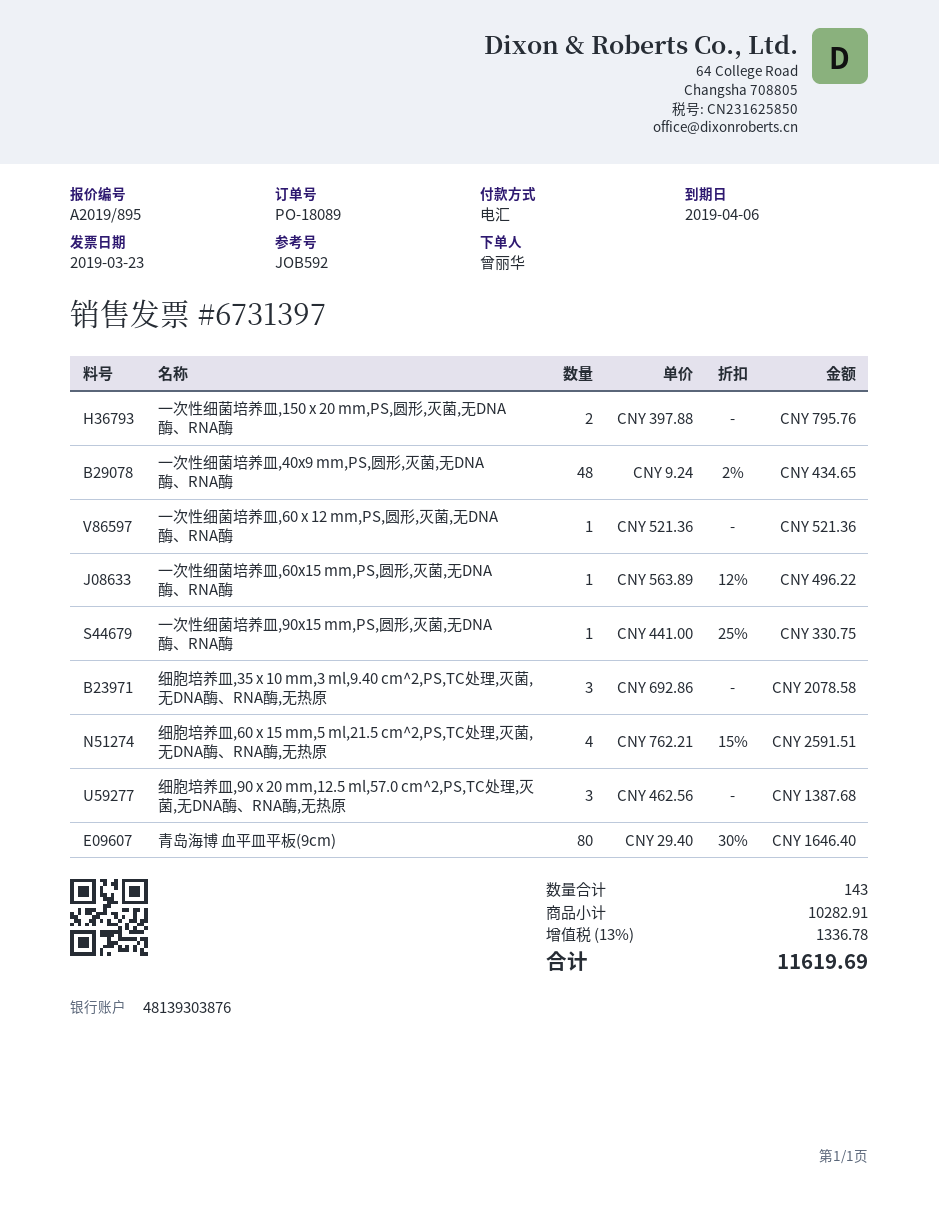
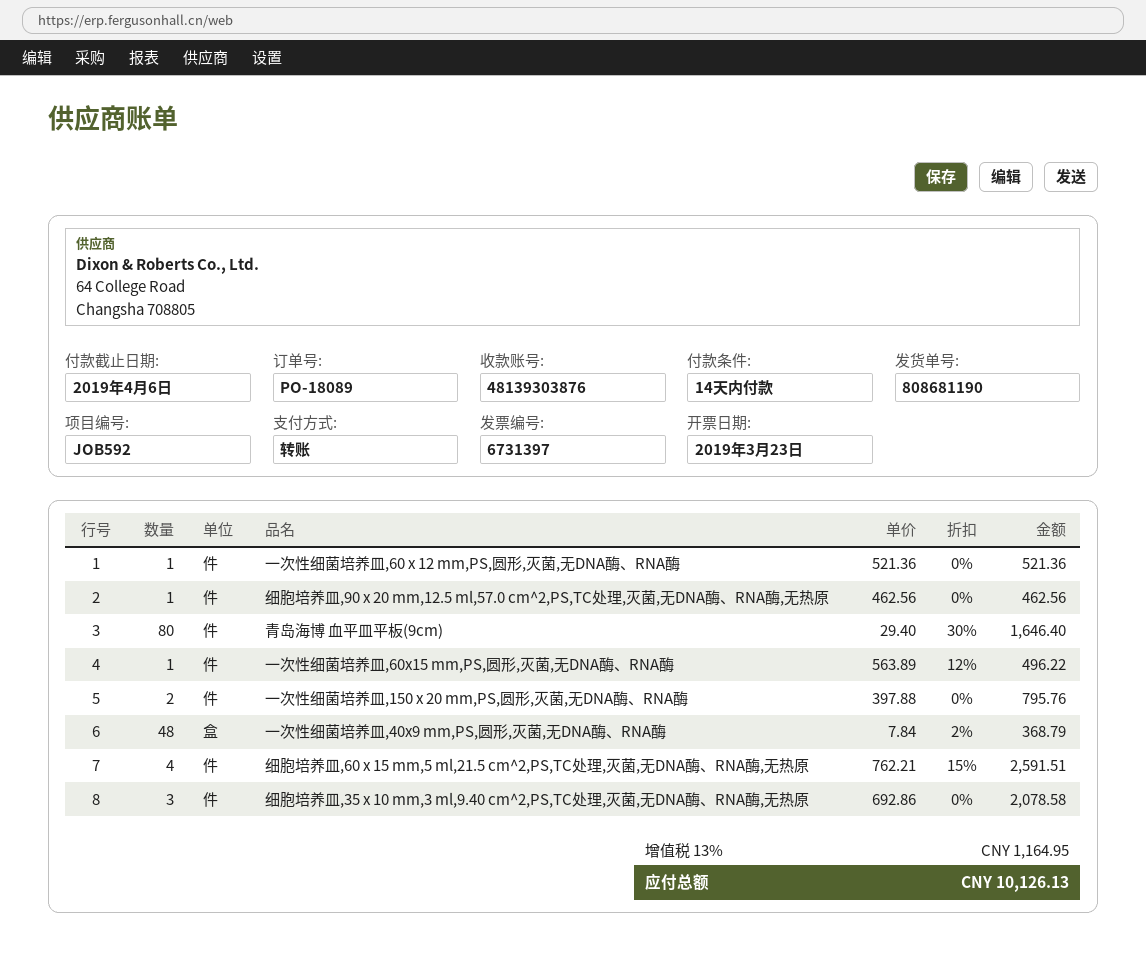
一次性细菌培养皿,40x9 mm,PS,圆形,灭菌,无DNA酶、RNA酶: 48 x 9.24 - 2% = 434.65 -> 48 x 7.84 - 2% = 368.79
一次性细菌培养皿,90x15 mm,PS,圆形,灭菌,无DNA酶、RNA酶: 1 x 441.00 - 25% = 330.75 -> none
细胞培养皿,90 x 20 mm,12.5 ml,57.0 cm^2,PS,TC处理,灭菌,无DNA酶、RNA酶,无热原: 3 x 462.56 = 1387.68 -> 1 x 462.56 = 462.56
tax: 13% = 1336.78 -> 13% = 1164.95
total: 11619.69 -> 10126.13

